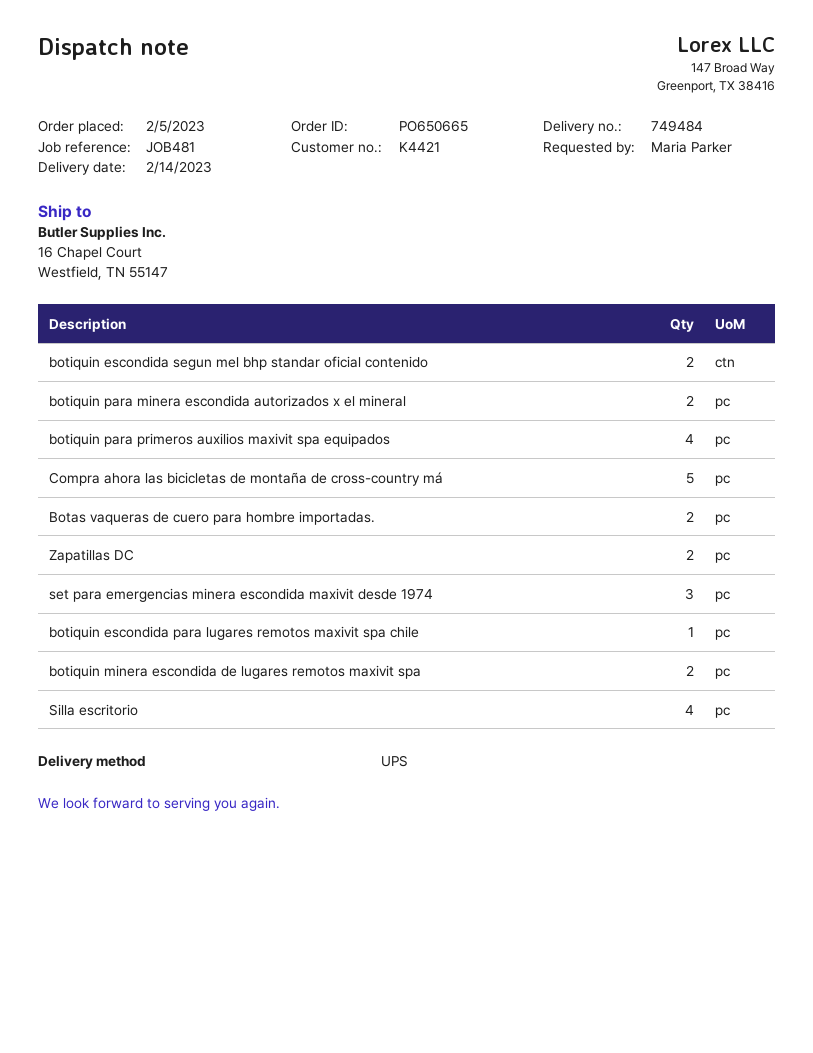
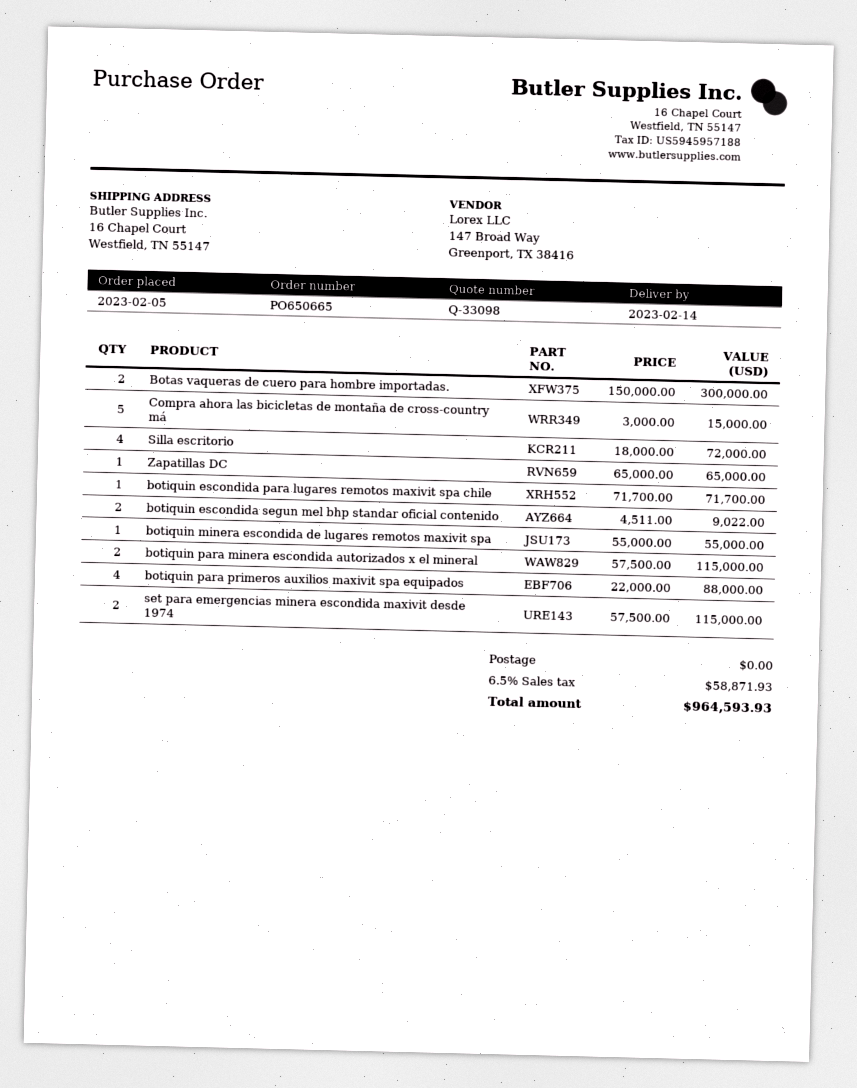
Zapatillas DC: 2 -> 1
set para emergencias minera escondida maxivit desde 1974: 3 -> 2
botiquin minera escondida de lugares remotos maxivit spa: 2 -> 1

